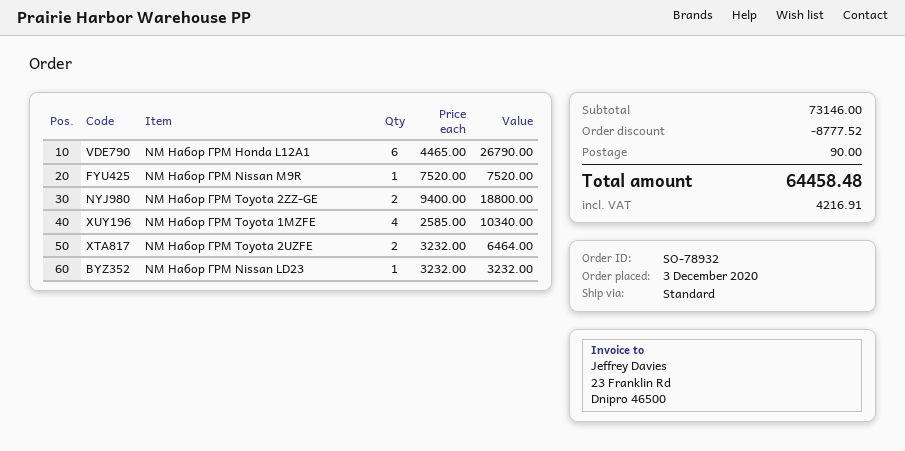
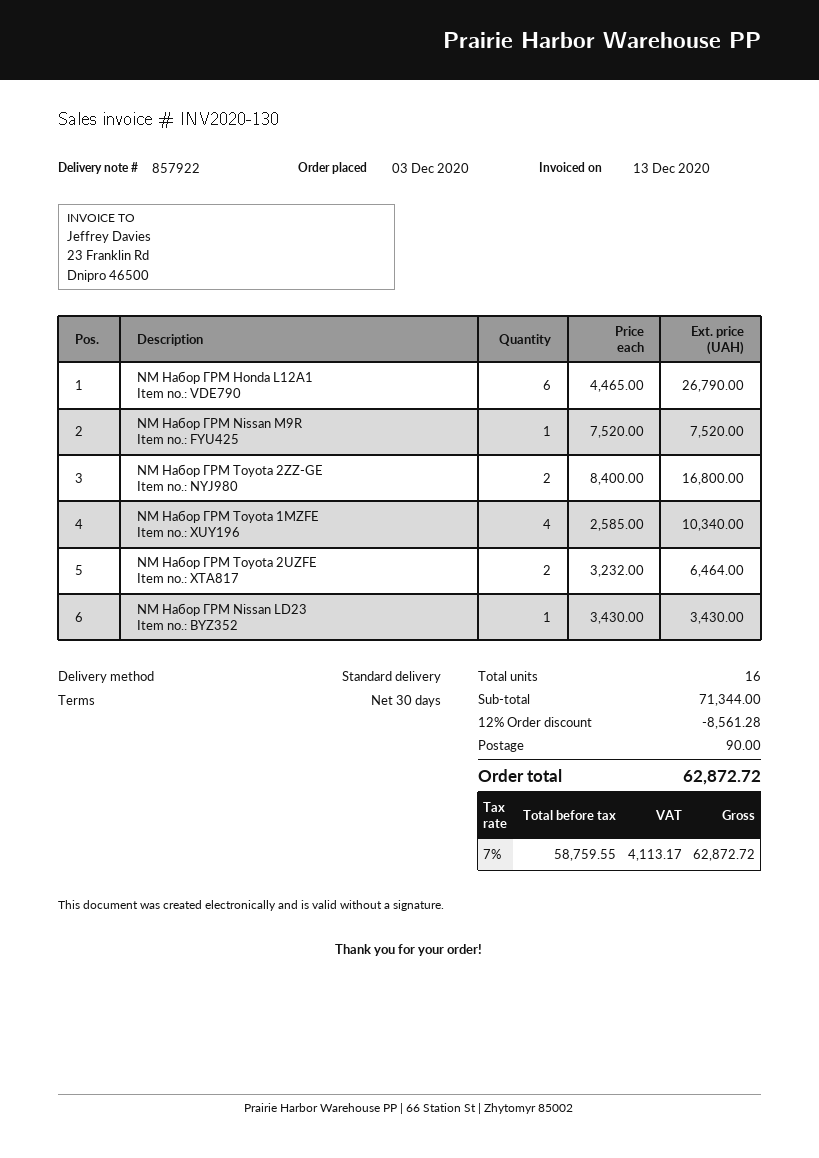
NM Набор ГРМ Toyota 2ZZ-GE: 2 x 9400.00 = 18800.00 -> 2 x 8400.00 = 16800.00
NM Набор ГРМ Nissan LD23: 1 x 3232.00 = 3232.00 -> 1 x 3430.00 = 3430.00
subtotal: 73146.00 -> 71344.00
discount: 8777.52 -> 8561.28
tax: 4216.91 -> 4113.17
total: 64458.48 -> 62872.72

